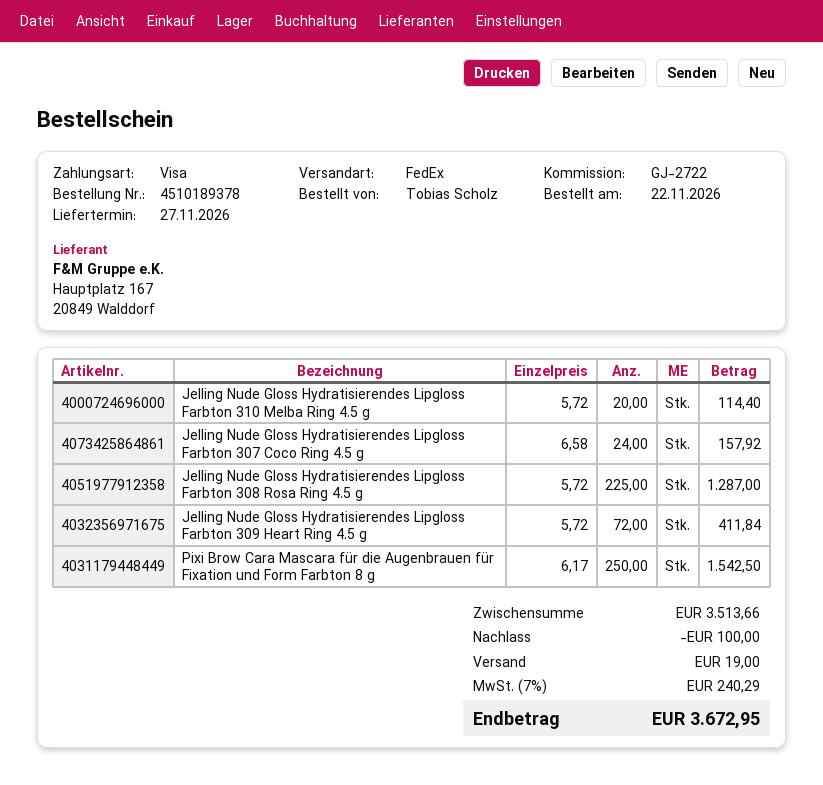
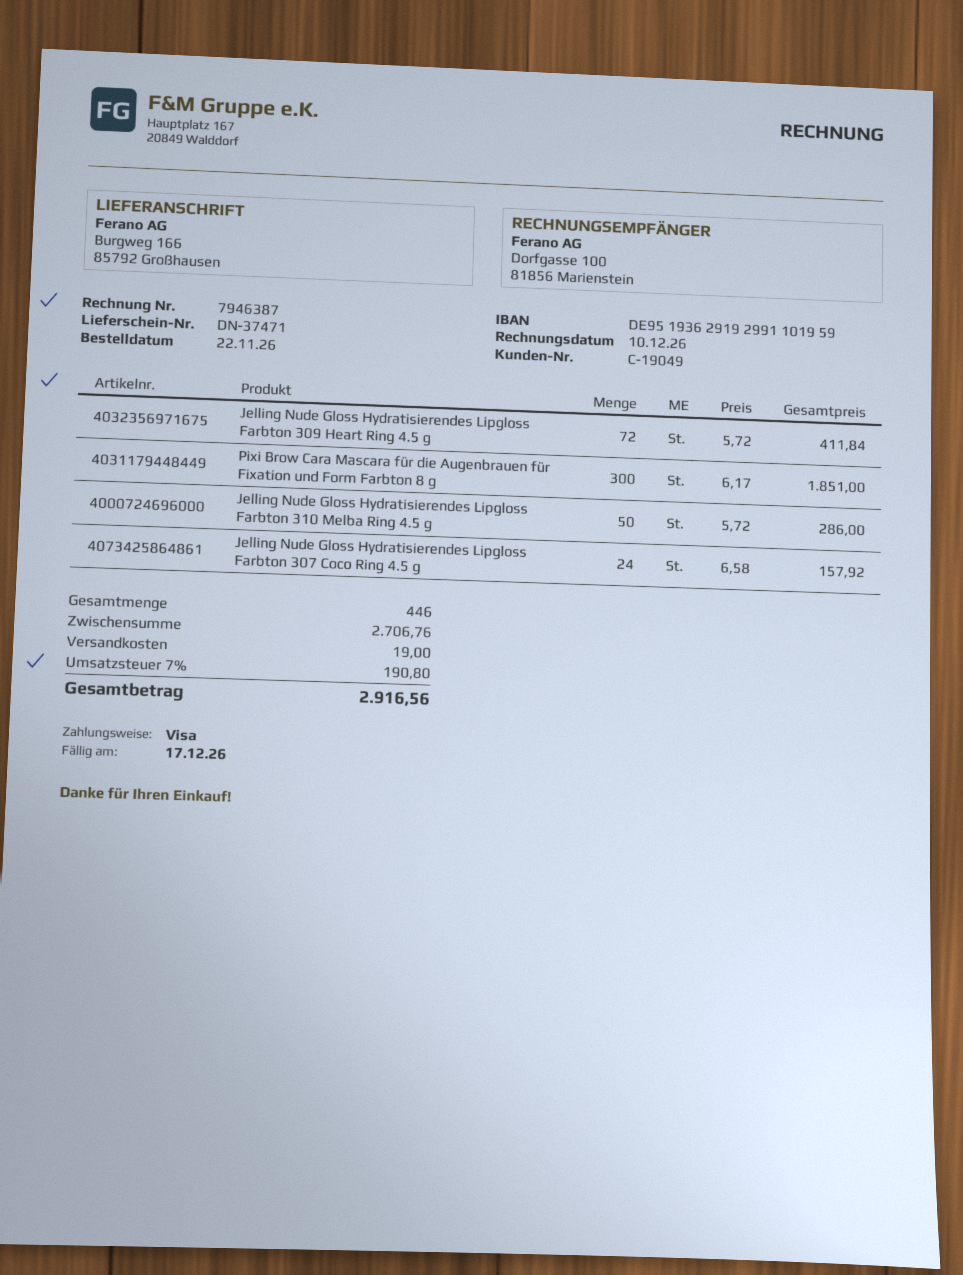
Jelling Nude Gloss Hydratisierendes Lipgloss Farbton 310 Melba Ring 4.5 g: 20 x 5.72 = 114.40 -> 50 x 5.72 = 286.00
Jelling Nude Gloss Hydratisierendes Lipgloss Farbton 308 Rosa Ring 4.5 g: 225 x 5.72 = 1287.00 -> none
Pixi Brow Cara Mascara für die Augenbrauen für Fixation und Form Farbton 8 g: 250 x 6.17 = 1542.50 -> 300 x 6.17 = 1851.00
subtotal: 3513.66 -> 2706.76
discount: 100.00 -> none
tax: 7% = 240.29 -> 7% = 190.80
total: 3672.95 -> 2916.56

